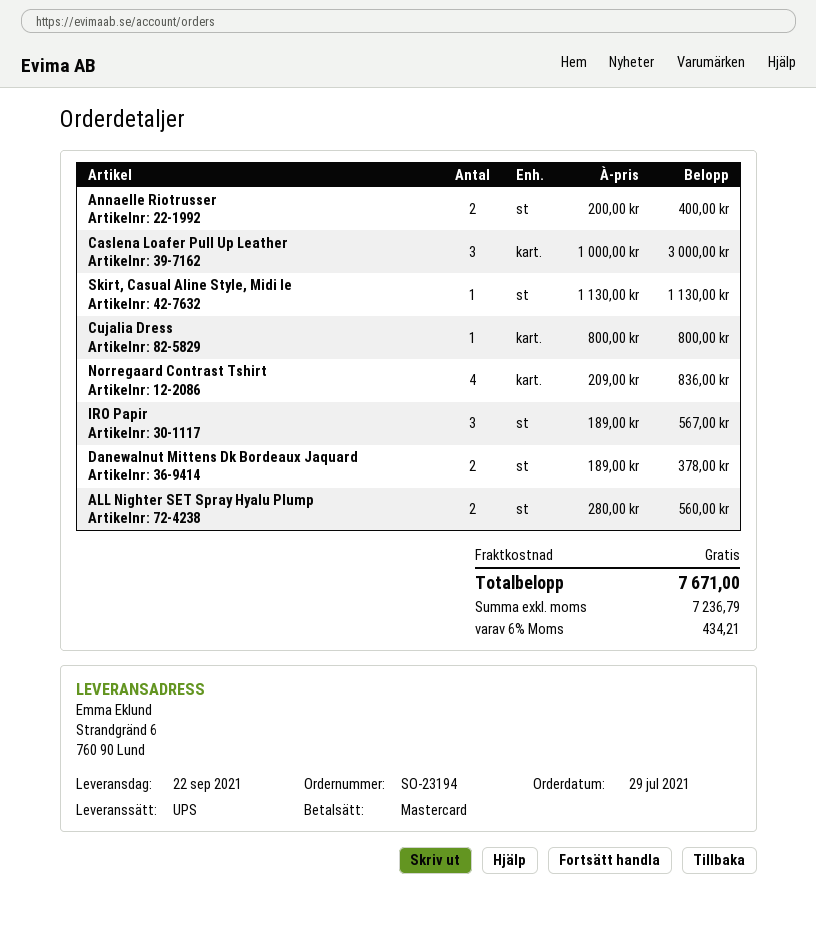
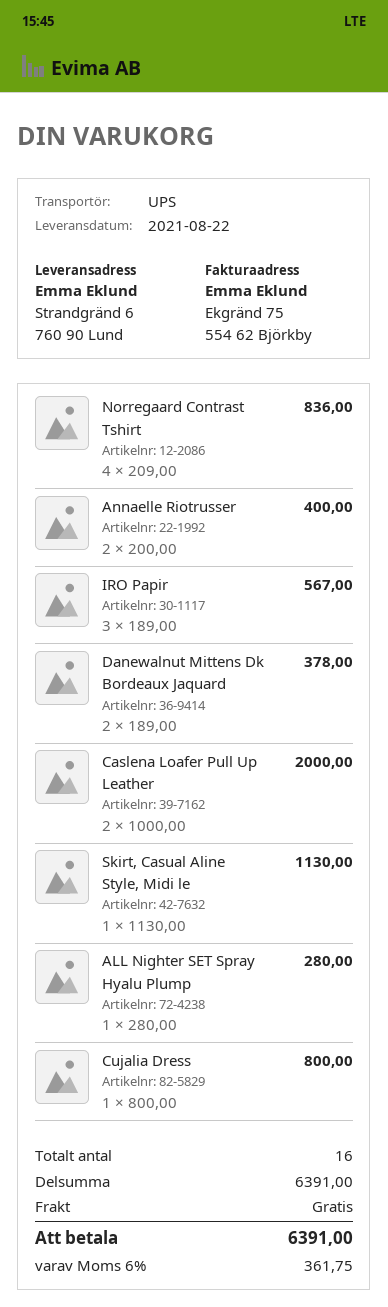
delivery date: 2021-09-22 -> 2021-08-22
Caslena Loafer Pull Up Leather: 3 x 1000.00 = 3000.00 -> 2 x 1000.00 = 2000.00
ALL Nighter SET Spray Hyalu Plump: 2 x 280.00 = 560.00 -> 1 x 280.00 = 280.00
tax: 6% = 434.21 -> 6% = 361.75
total: 7671.00 -> 6391.00

